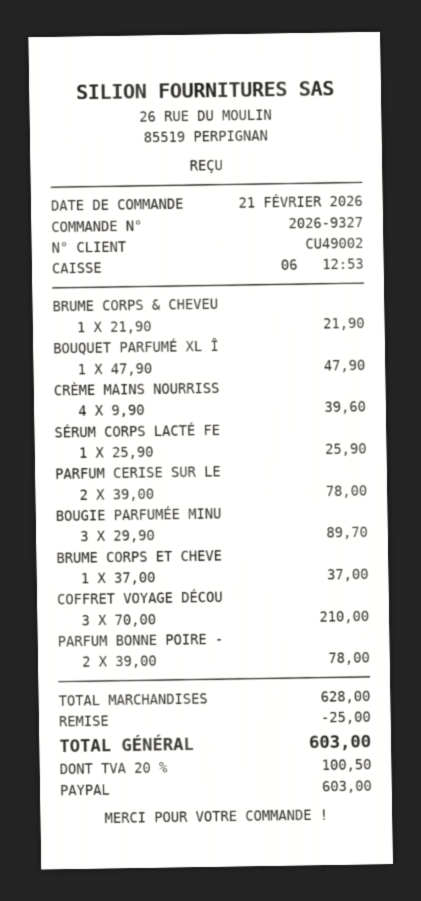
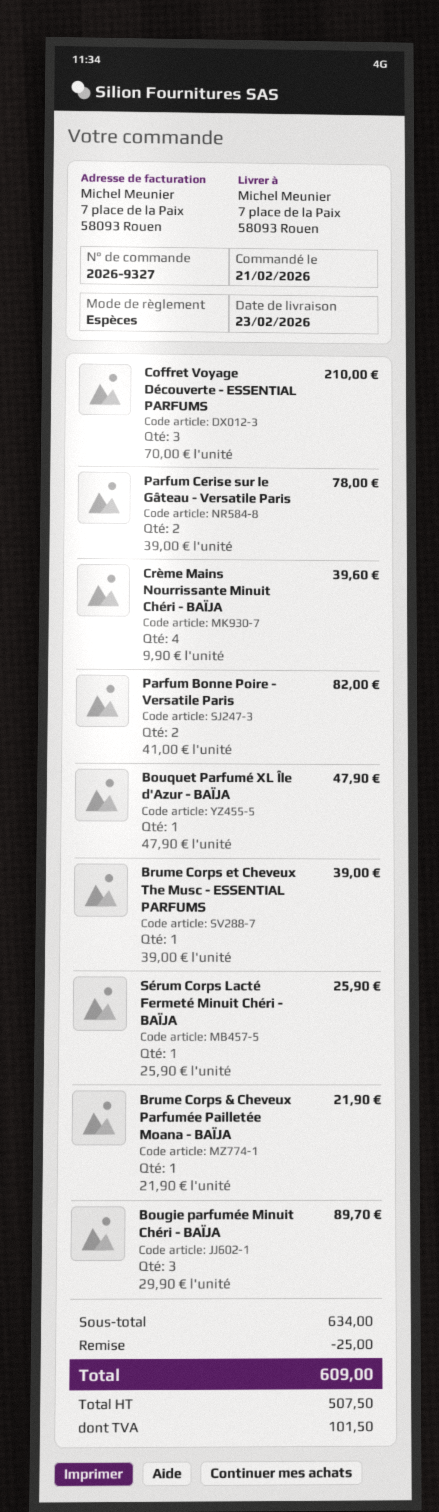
payment method: PayPal -> cash
BRUME CORPS ET CHEVE: 1 x 37.00 = 37.00 -> 1 x 39.00 = 39.00
PARFUM BONNE POIRE -: 2 x 39.00 = 78.00 -> 2 x 41.00 = 82.00
subtotal: 628.00 -> 634.00
tax: 100.50 -> 101.50
total: 603.00 -> 609.00

